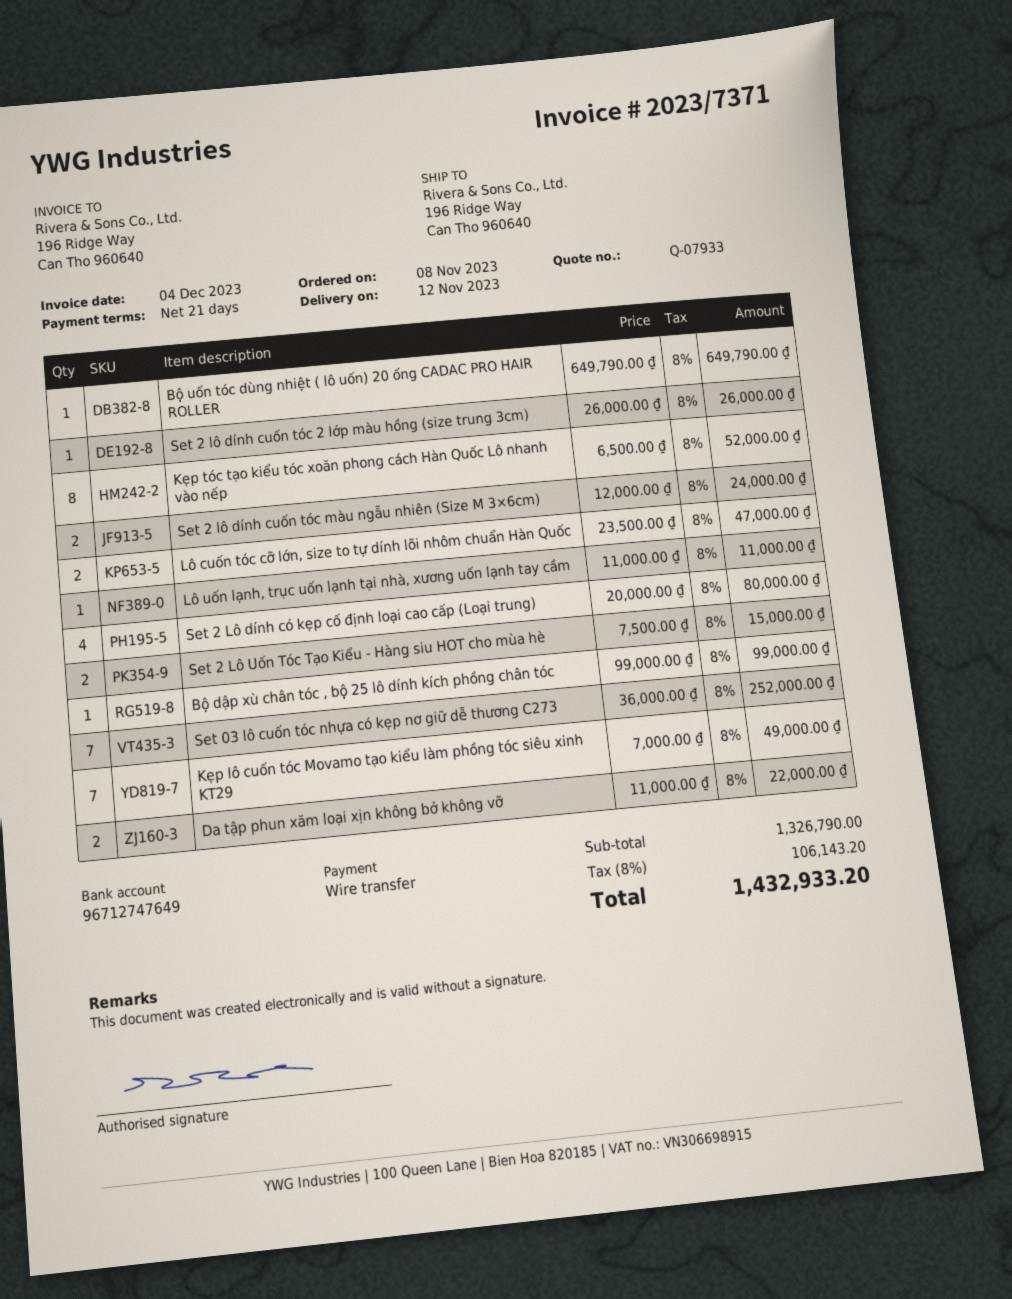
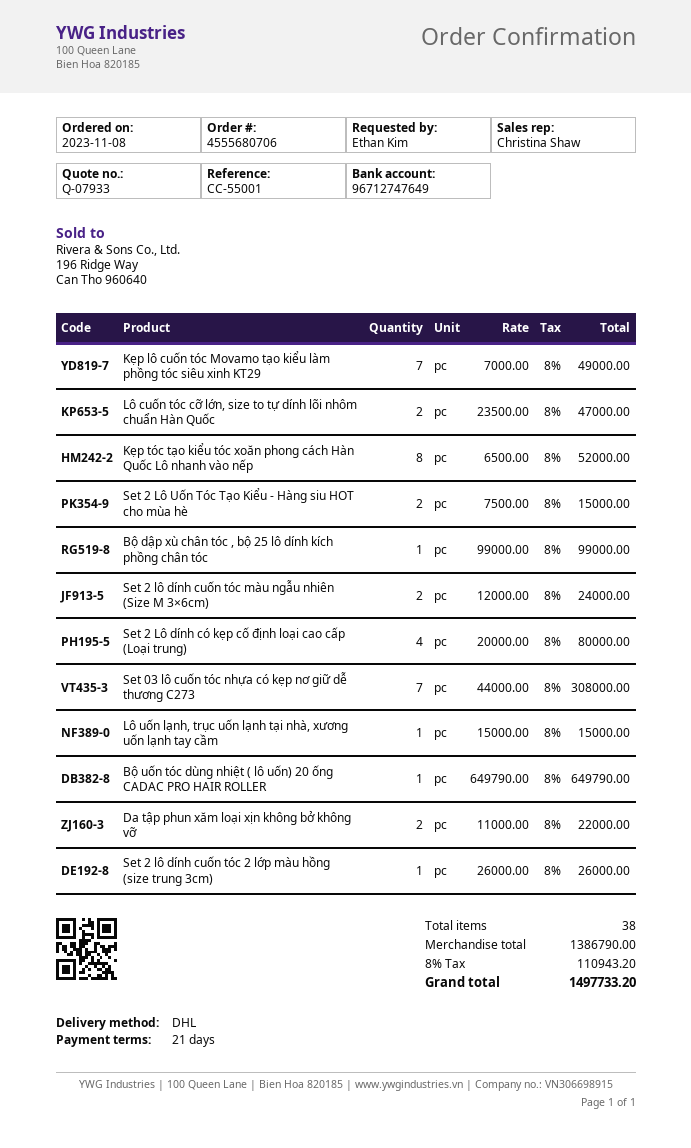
Lô uốn lạnh, trục uốn lạnh tại nhà, xương uốn lạnh tay cầm: 1 x 11000.00 = 11000.00 -> 1 x 15000.00 = 15000.00
Set 03 lô cuốn tóc nhựa có kẹp nơ giữ dễ thương C273: 7 x 36000.00 = 252000.00 -> 7 x 44000.00 = 308000.00
subtotal: 1326790.00 -> 1386790.00
tax: 8% = 106143.20 -> 8% = 110943.20
total: 1432933.20 -> 1497733.20

